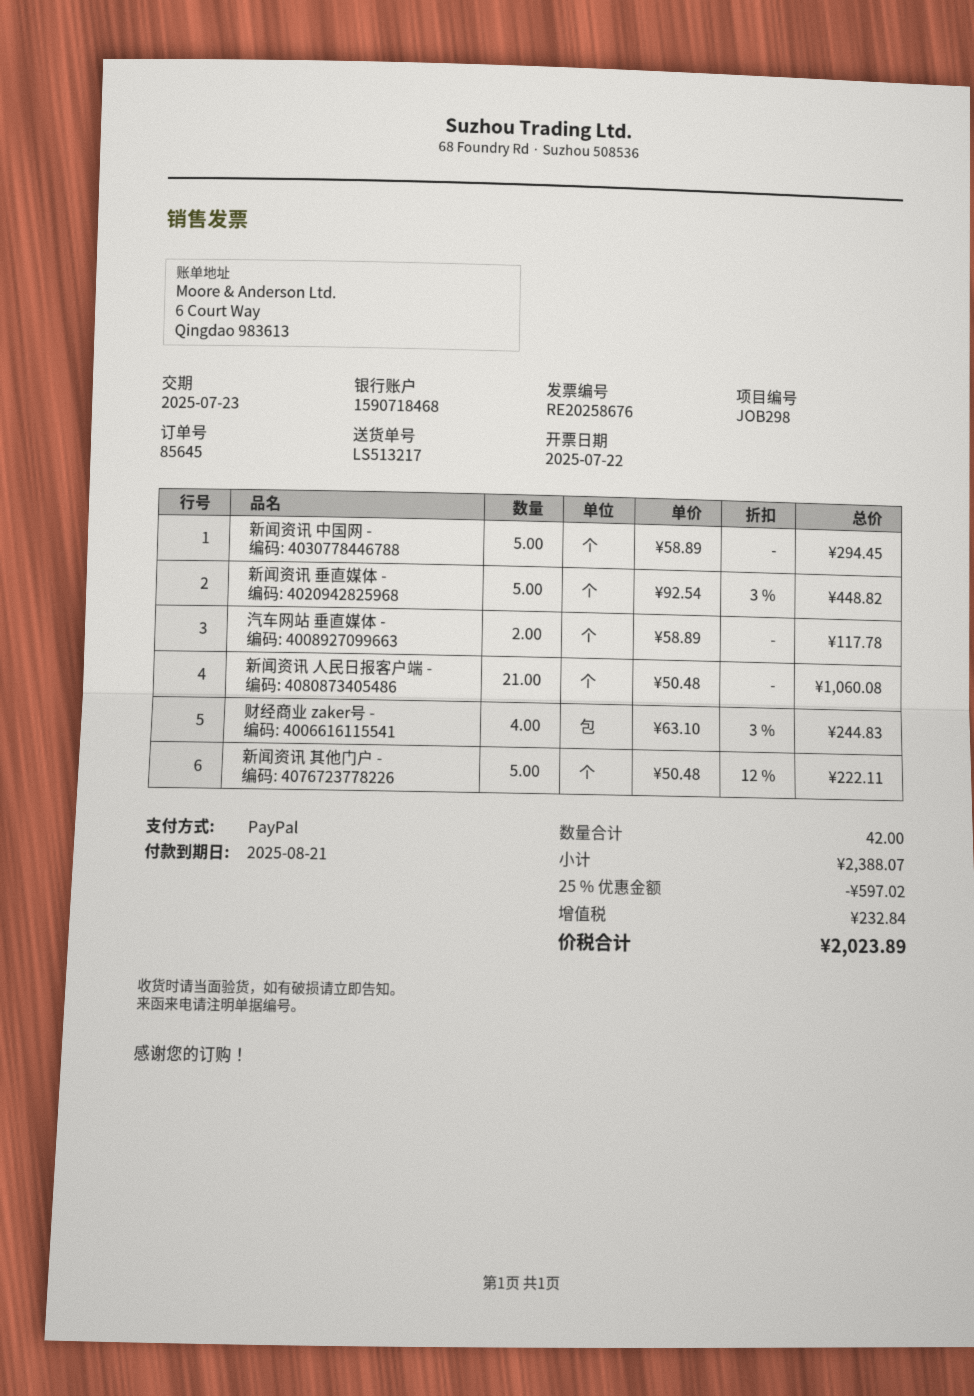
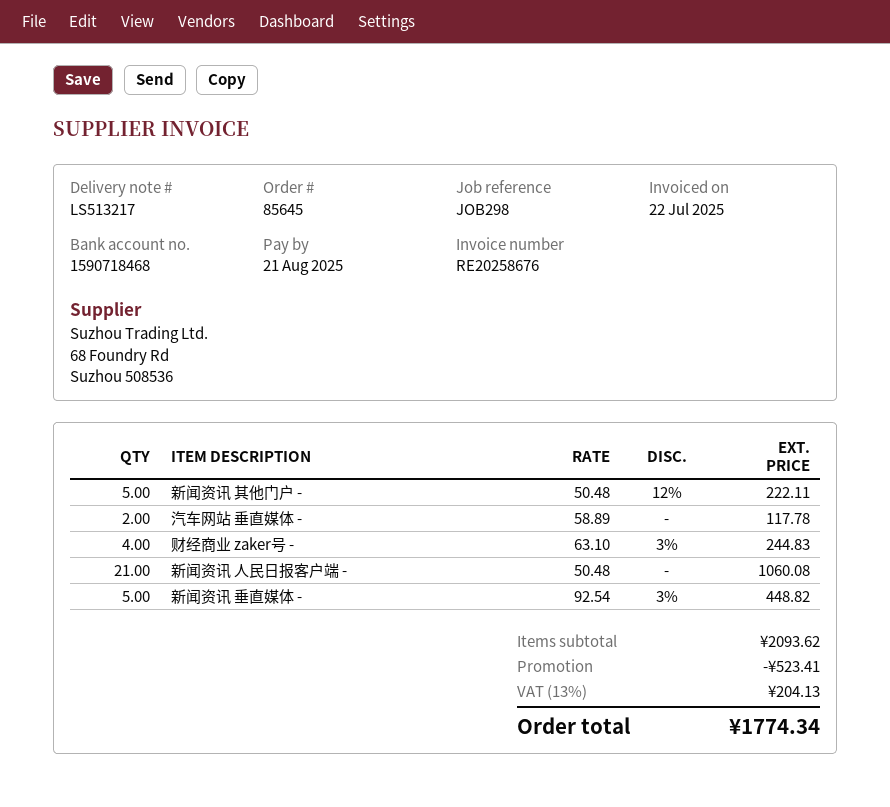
新闻资讯 中国网 -: 5 x 58.89 = 294.45 -> none
subtotal: 2388.07 -> 2093.62
discount: 597.02 -> 523.41
tax: 232.84 -> 204.13
total: 2023.89 -> 1774.34

